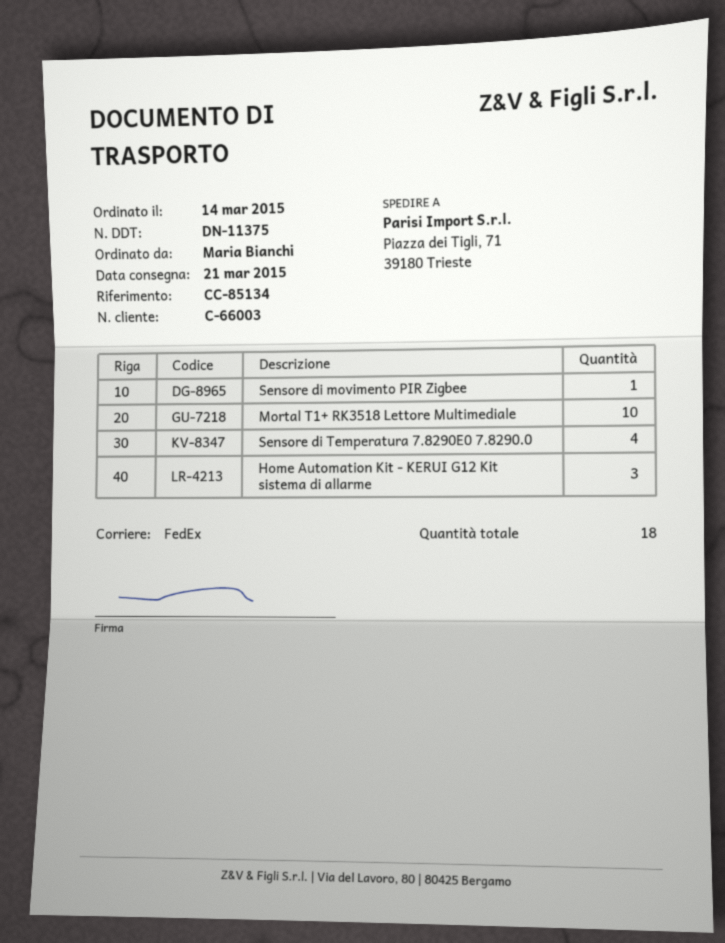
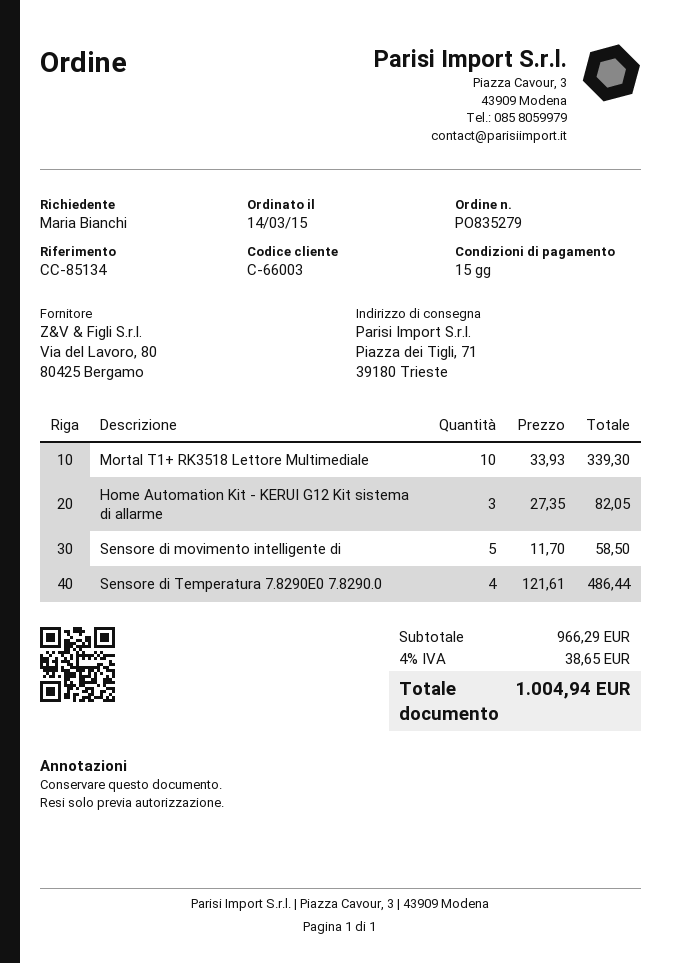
Sensore di movimento PIR Zigbee: 1 -> none
Sensore di movimento intelligente di: none -> 5

